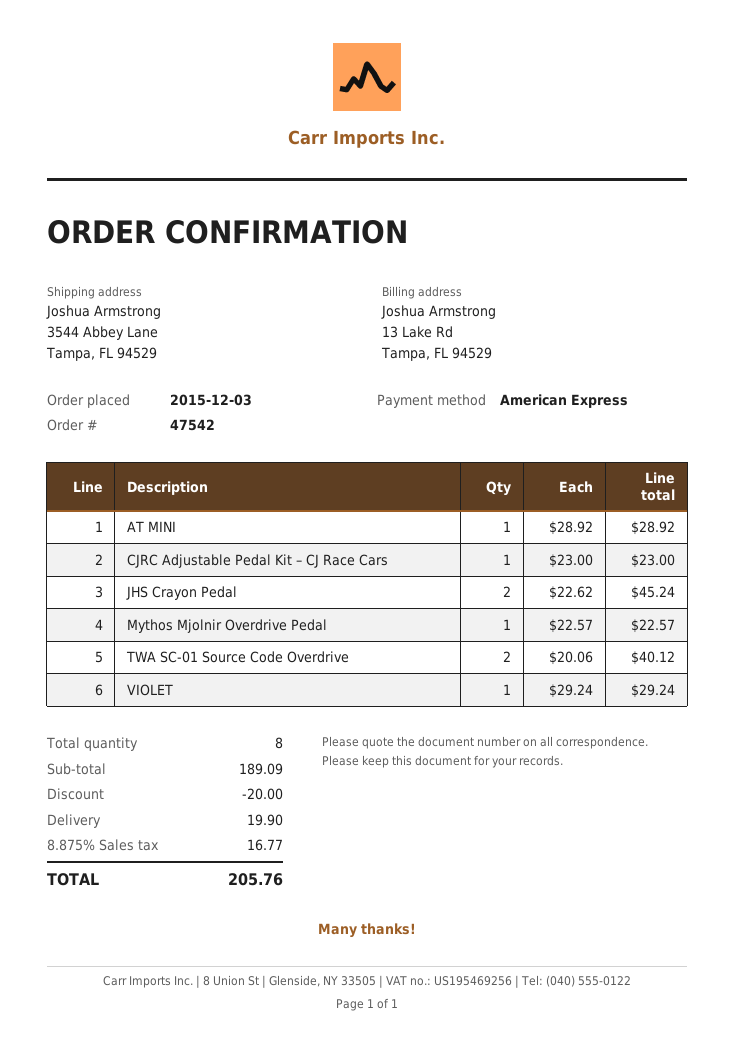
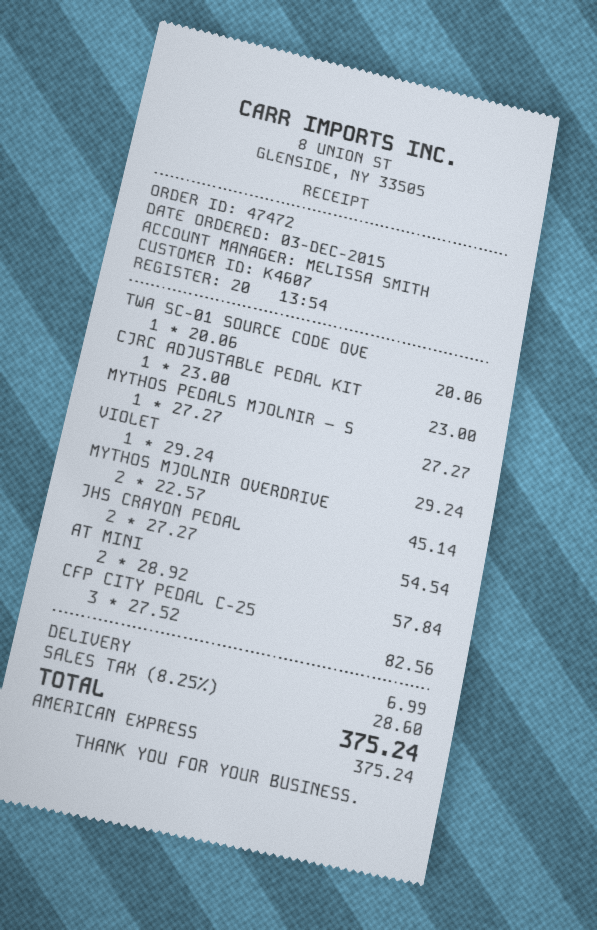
order number: 47542 -> 47472
AT MINI: 1 x 28.92 = 28.92 -> 2 x 28.92 = 57.84
JHS Crayon Pedal: 2 x 22.62 = 45.24 -> 2 x 27.27 = 54.54
Mythos Mjolnir Overdrive Pedal: 1 x 22.57 = 22.57 -> 2 x 22.57 = 45.14
TWA SC-01 Source Code Overdrive: 2 x 20.06 = 40.12 -> 1 x 20.06 = 20.06
MYTHOS PEDALS MJOLNIR – S: none -> 1 x 27.27 = 27.27
CFP CITY PEDAL C-25: none -> 3 x 27.52 = 82.56
discount: 20.00 -> none
shipping: 19.90 -> 6.99
tax: 8.875% = 16.77 -> 8.25% = 28.60
total: 205.76 -> 375.24

